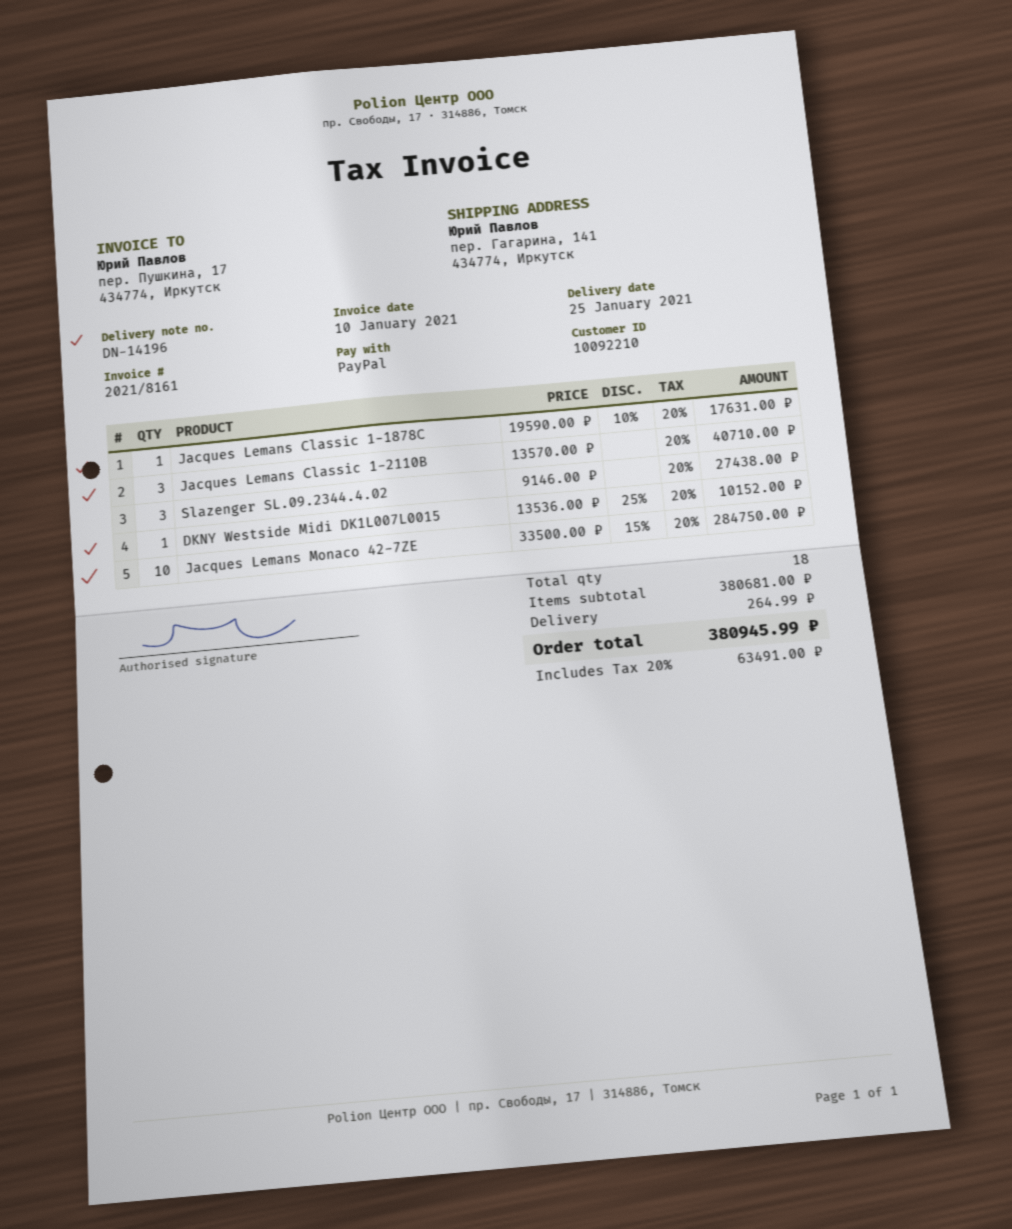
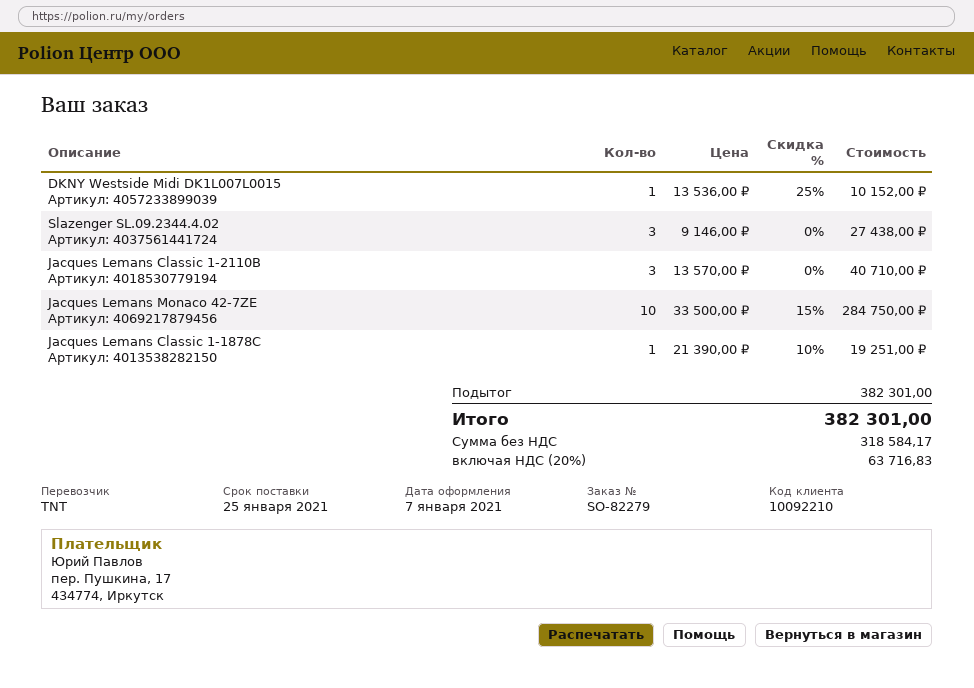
Jacques Lemans Classic 1-1878C: 1 x 19590.00 - 10% = 17631.00 -> 1 x 21390.00 - 10% = 19251.00
subtotal: 380681.00 -> 382301.00
shipping: 264.99 -> none
tax: 20% = 63491.00 -> 20% = 63716.83
total: 380945.99 -> 382301.00

